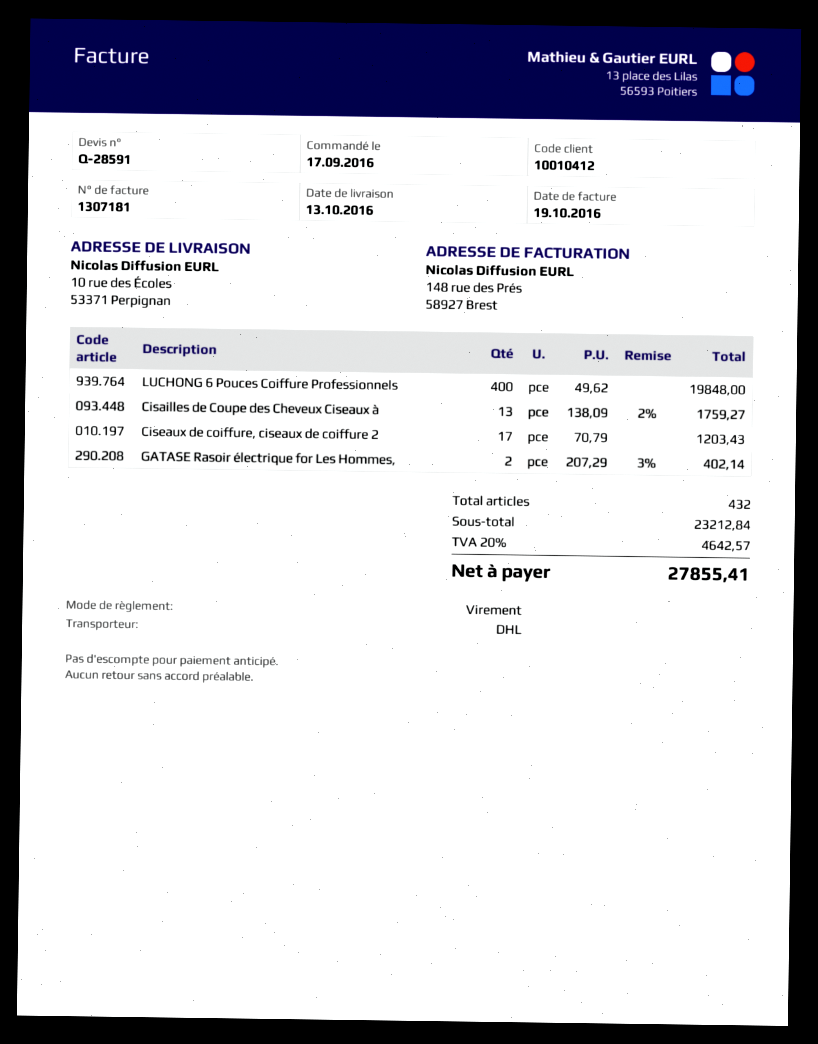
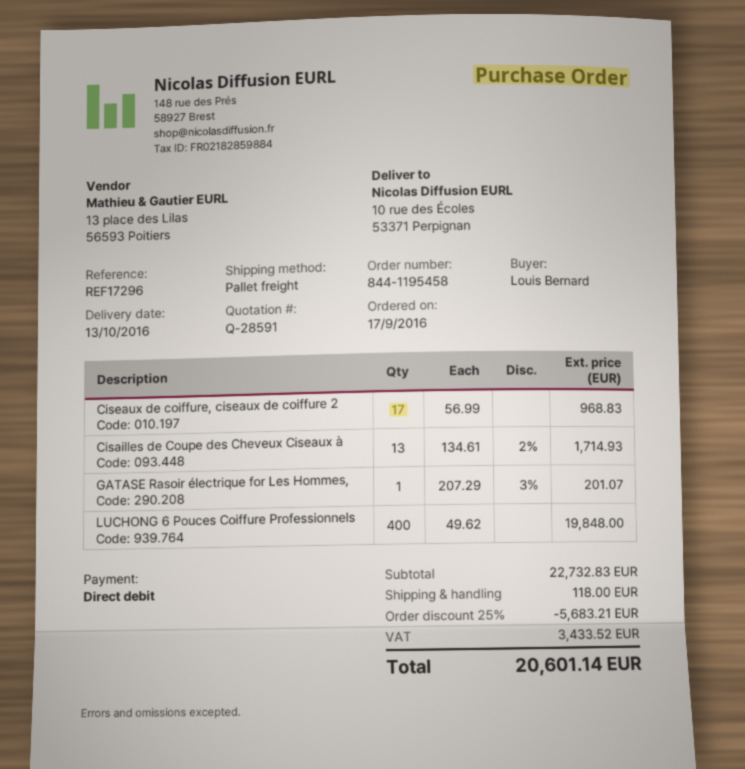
payment method: bank transfer -> direct debit
shipping method: DHL -> pallet freight
Cisailles de Coupe des Cheveux Ciseaux à: 13 x 138.09 - 2% = 1759.27 -> 13 x 134.61 - 2% = 1714.93
Ciseaux de coiffure, ciseaux de coiffure 2: 17 x 70.79 = 1203.43 -> 17 x 56.99 = 968.83
GATASE Rasoir électrique for Les Hommes,: 2 x 207.29 - 3% = 402.14 -> 1 x 207.29 - 3% = 201.07
subtotal: 23212.84 -> 22732.83
discount: none -> 25% = 5683.21
shipping: none -> 118.00
tax: 4642.57 -> 3433.52
total: 27855.41 -> 20601.14

